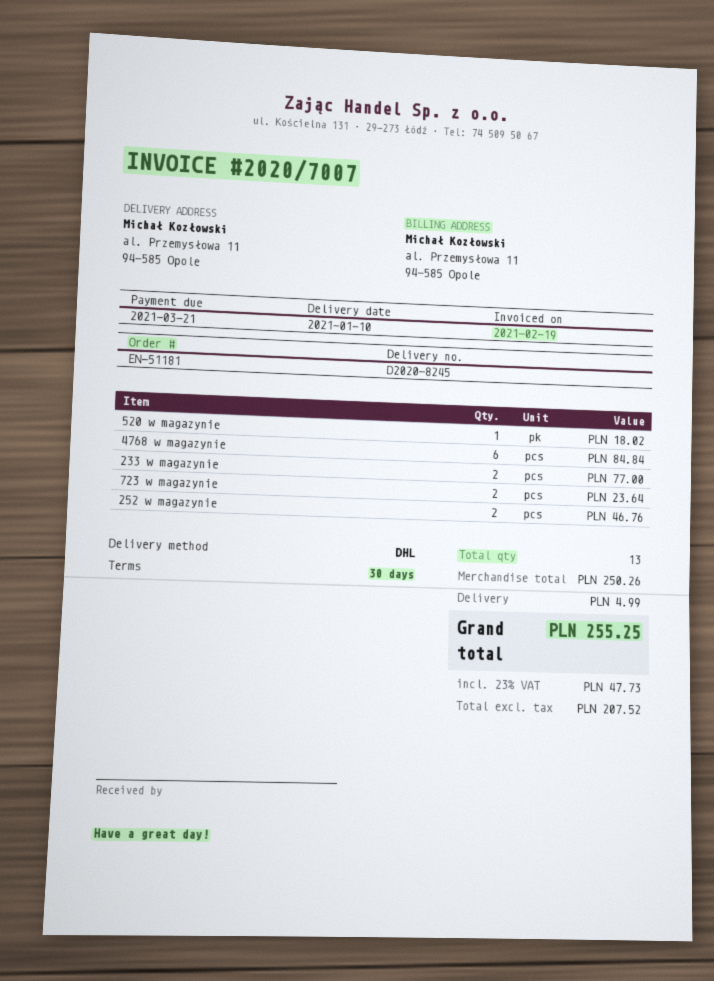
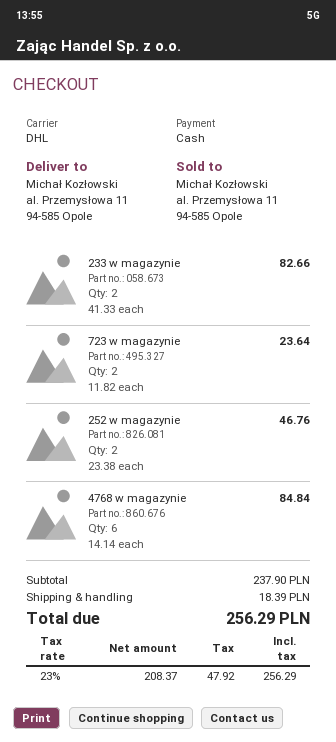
520 w magazynie: 1 for 18.02 -> none
233 w magazynie: 2 for 77.00 -> 2 for 82.66
subtotal: 250.26 -> 237.90
shipping: 4.99 -> 18.39
net: 207.52 -> 208.37
tax: 23% = 47.73 -> 23% = 47.92
total: 255.25 -> 256.29

